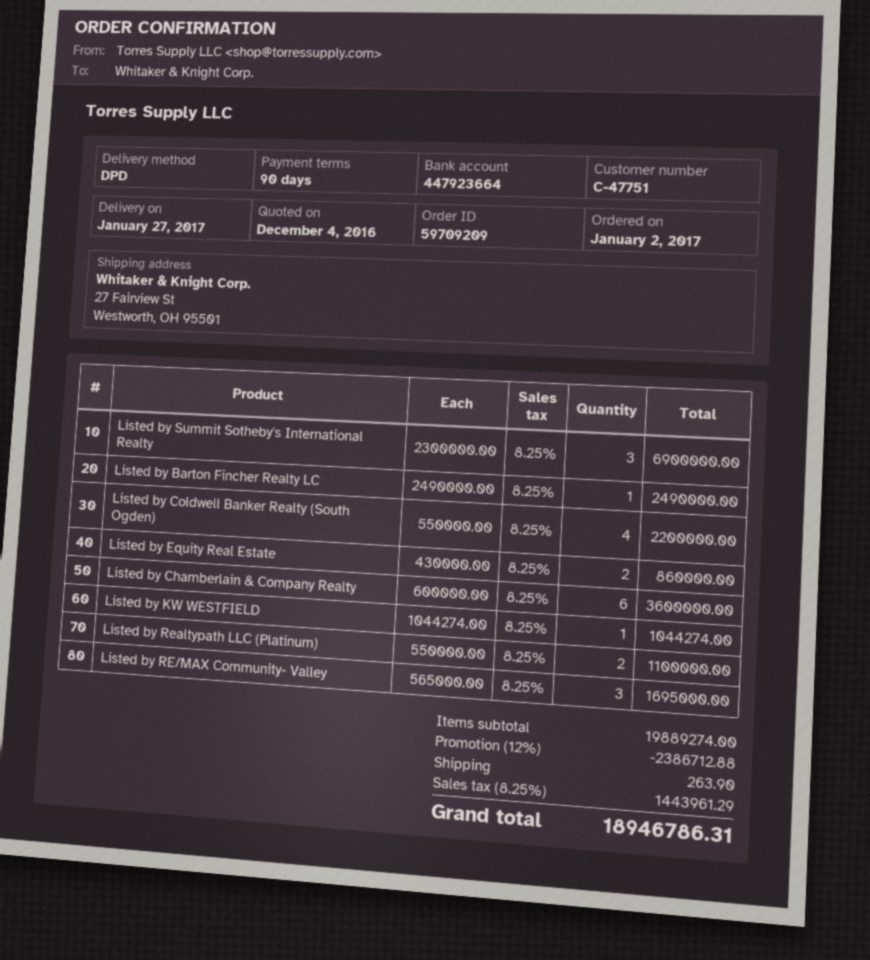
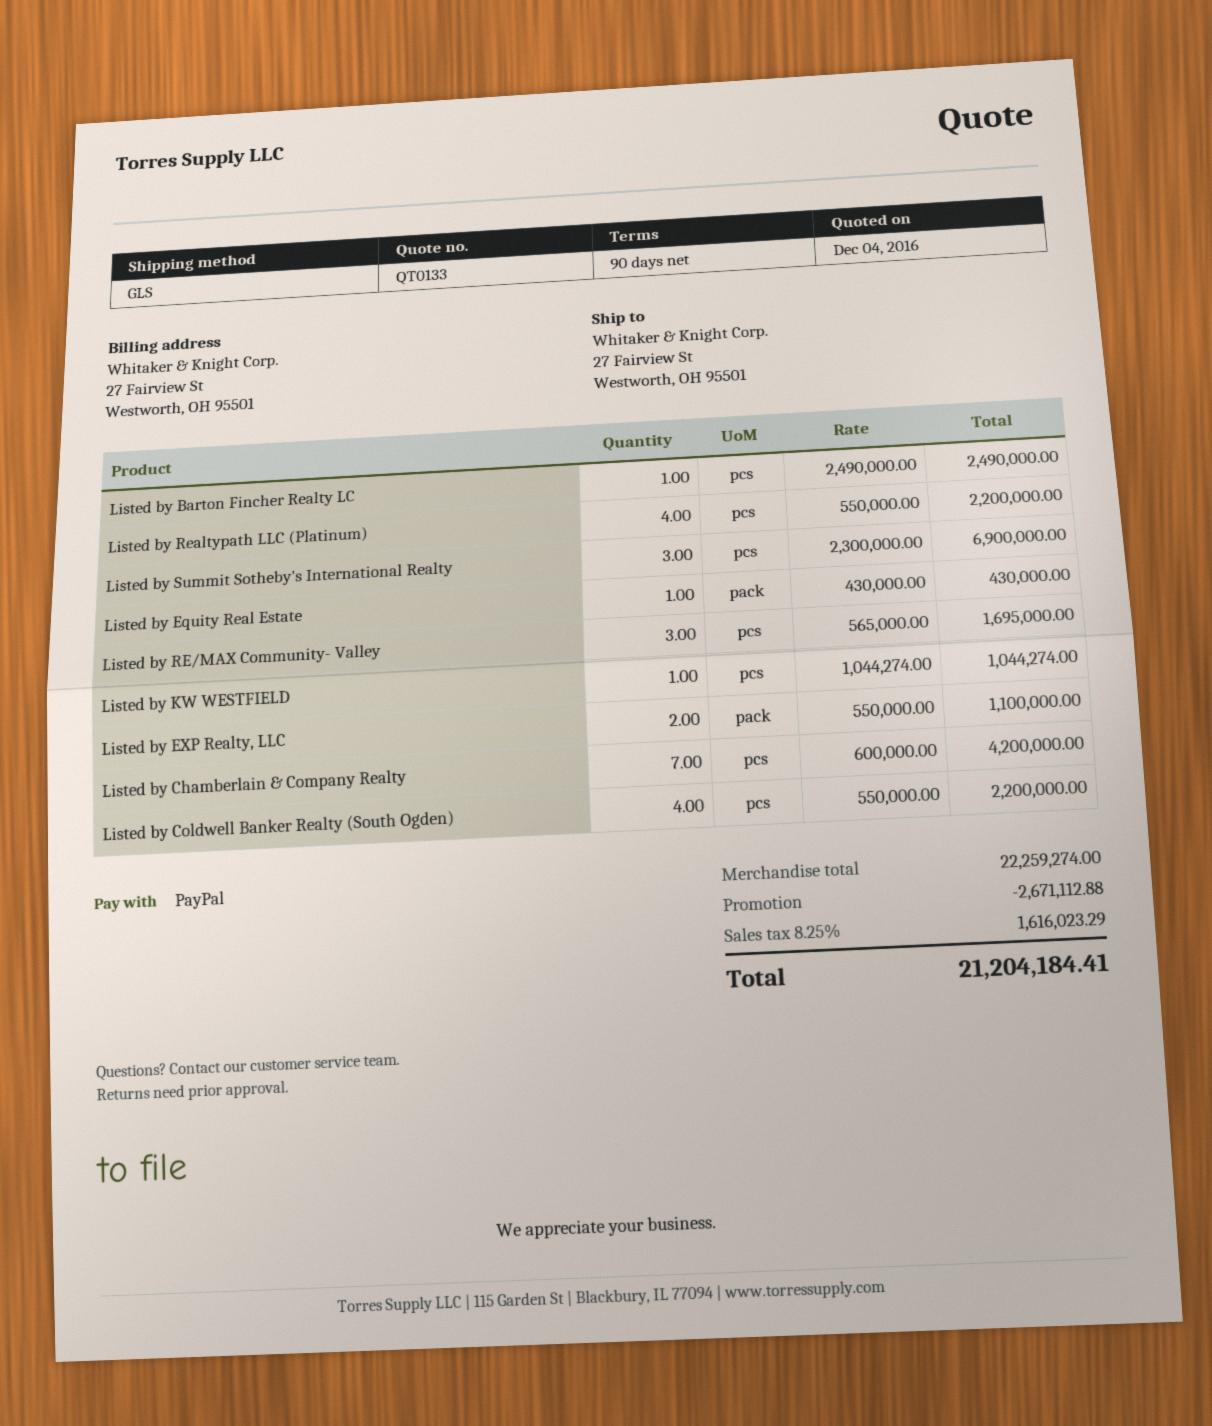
shipping method: DPD -> GLS
Listed by Equity Real Estate: 2 x 430000.00 = 860000.00 -> 1 x 430000.00 = 430000.00
Listed by Chamberlain & Company Realty: 6 x 600000.00 = 3600000.00 -> 7 x 600000.00 = 4200000.00
Listed by Realtypath LLC (Platinum): 2 x 550000.00 = 1100000.00 -> 4 x 550000.00 = 2200000.00
Listed by EXP Realty, LLC: none -> 2 x 550000.00 = 1100000.00
subtotal: 19889274.00 -> 22259274.00
discount: 2386712.88 -> 2671112.88
shipping: 263.90 -> none
tax: 8.25% = 1443961.29 -> 8.25% = 1616023.29
total: 18946786.31 -> 21204184.41

